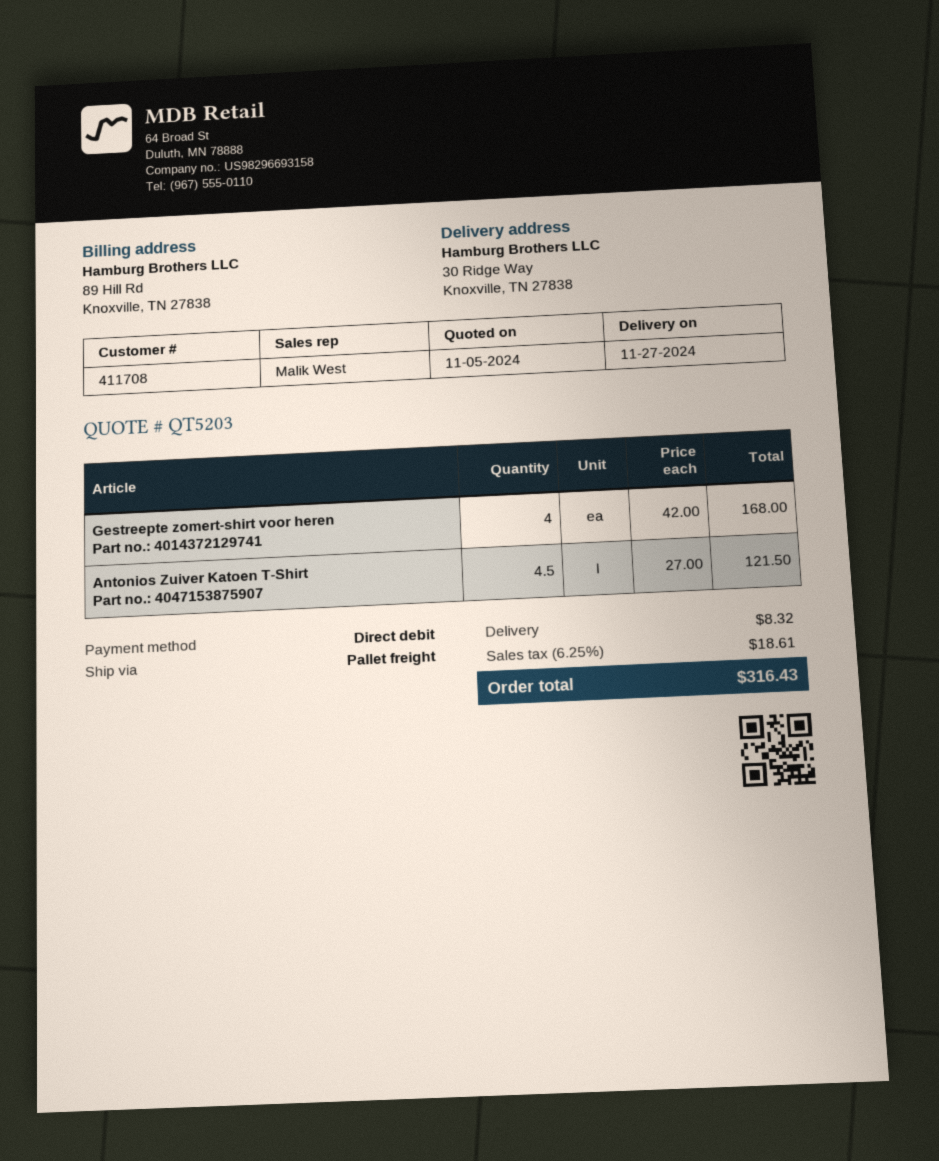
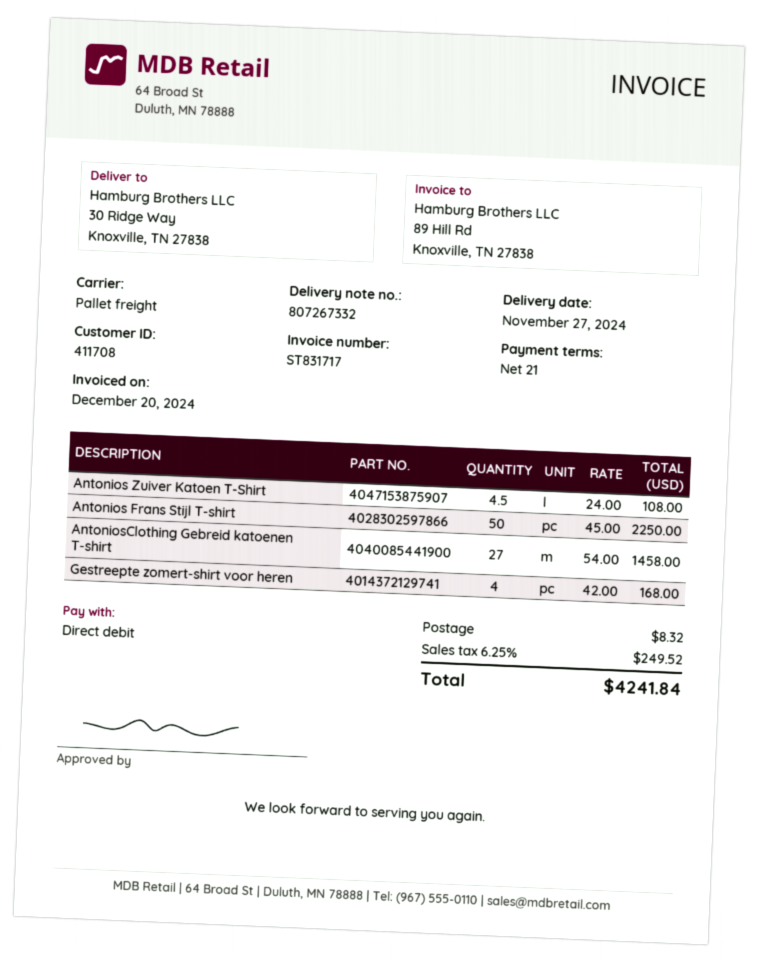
Antonios Zuiver Katoen T-Shirt: 4.5 x 27.00 = 121.50 -> 4.5 x 24.00 = 108.00
Antonios Frans Stijl T-shirt: none -> 50 x 45.00 = 2250.00
AntoniosClothing Gebreid katoenen T-shirt: none -> 27 x 54.00 = 1458.00
tax: 6.25% = 18.61 -> 6.25% = 249.52
total: 316.43 -> 4241.84

